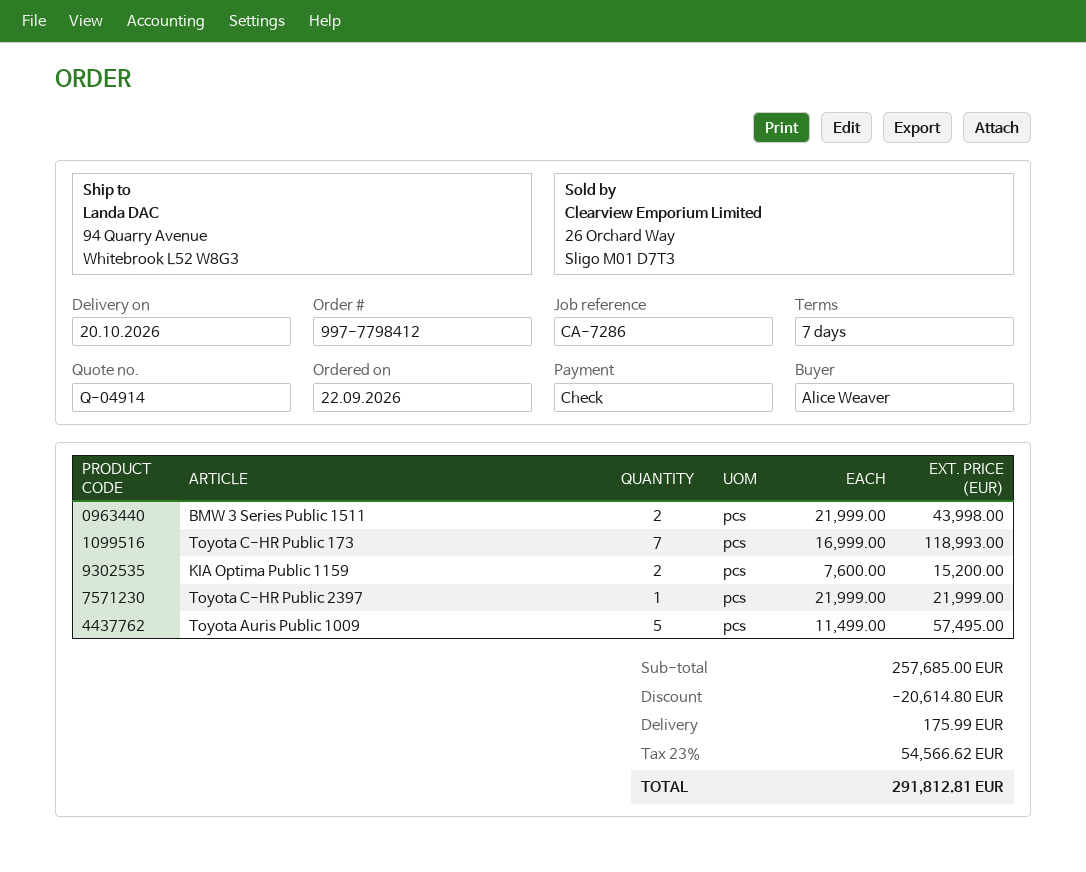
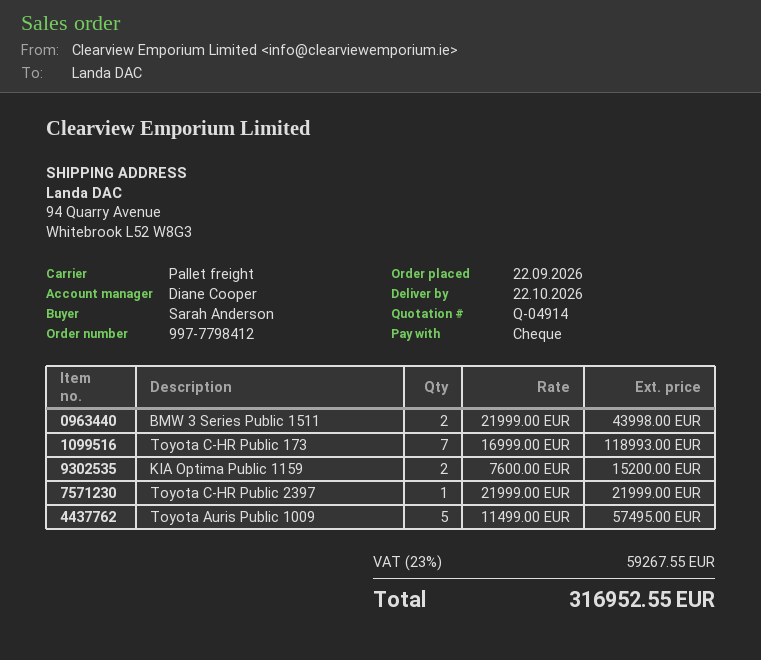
delivery date: 2026-10-20 -> 2026-10-22
ordered by: Alice Weaver -> Sarah Anderson
discount: 20614.80 -> none
shipping: 175.99 -> none
tax: 23% = 54566.62 -> 23% = 59267.55
total: 291812.81 -> 316952.55

